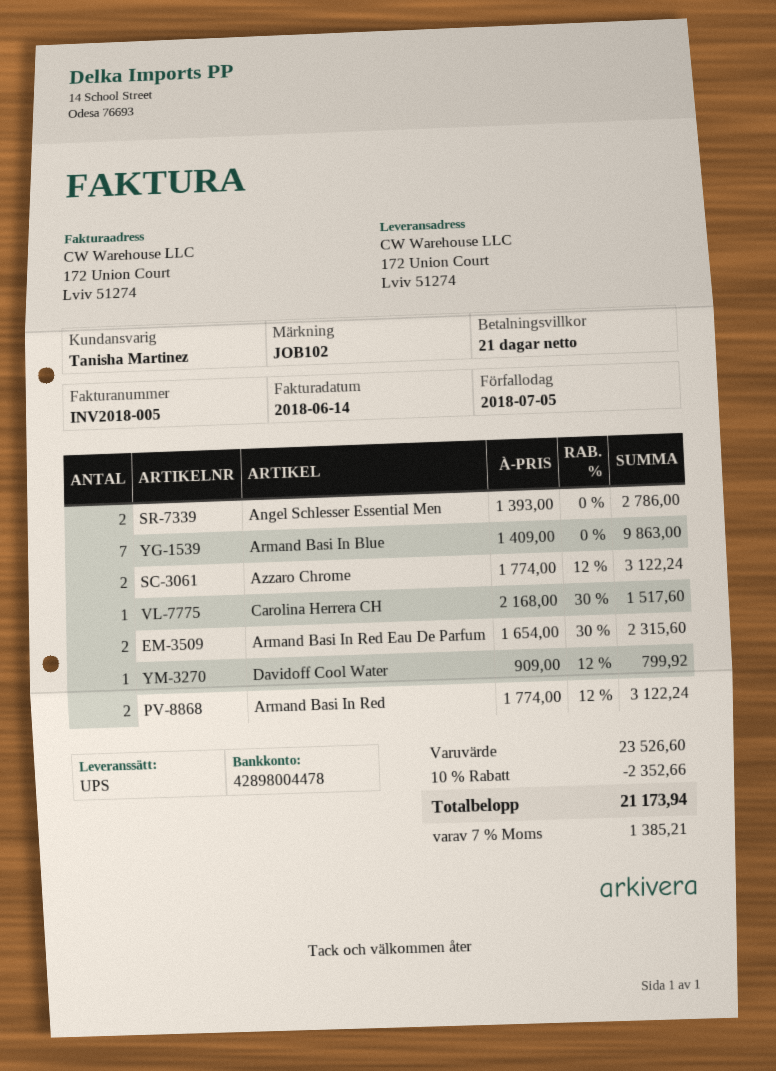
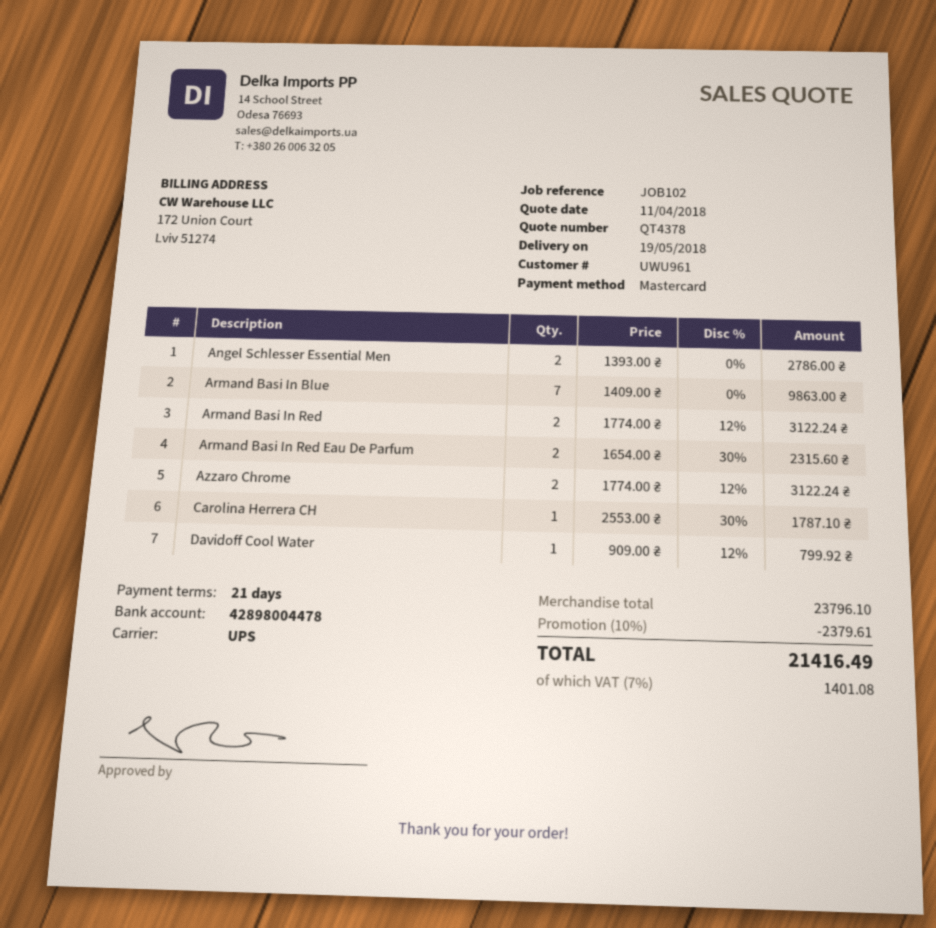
Carolina Herrera CH: 1 x 2168.00 - 30% = 1517.60 -> 1 x 2553.00 - 30% = 1787.10
subtotal: 23526.60 -> 23796.10
discount: 10% = 2352.66 -> 10% = 2379.61
tax: 7% = 1385.21 -> 7% = 1401.08
total: 21173.94 -> 21416.49

